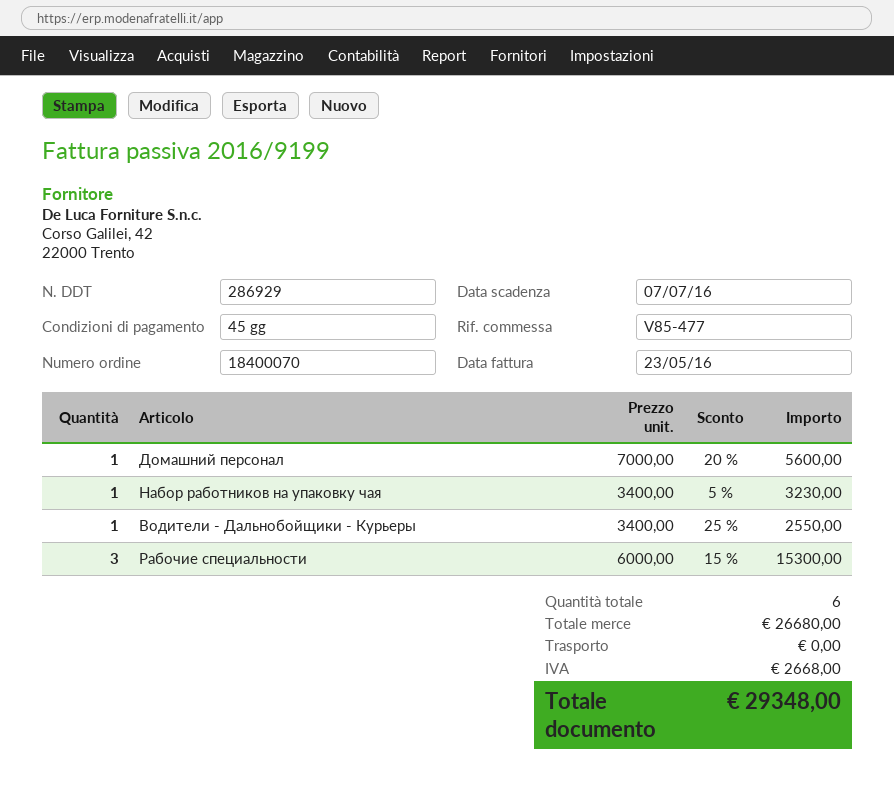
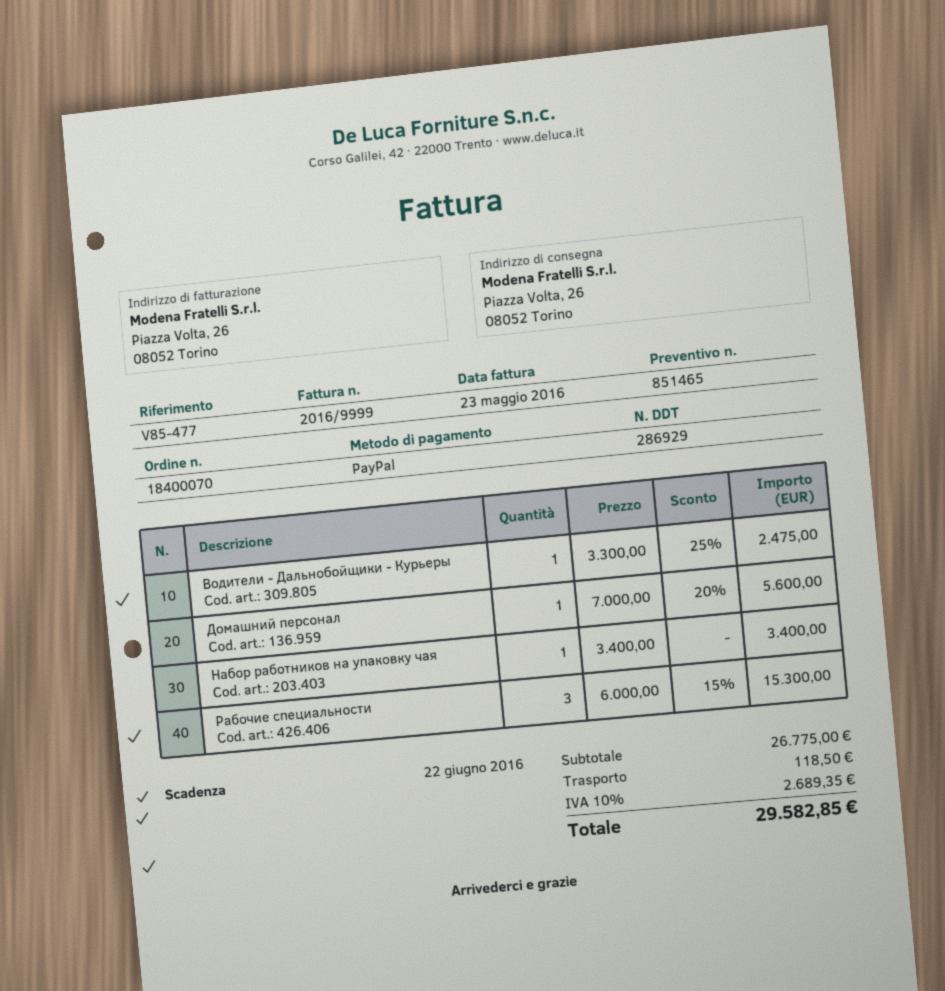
invoice number: 2016/9199 -> 2016/9999
due date: 2016-07-07 -> 2016-06-22
Набор работников на упаковку чая: 1 x 3400.00 - 5% = 3230.00 -> 1 x 3400.00 = 3400.00
Водители - Дальнобойщики - Курьеры: 1 x 3400.00 - 25% = 2550.00 -> 1 x 3300.00 - 25% = 2475.00
subtotal: 26680.00 -> 26775.00
shipping: 0.00 -> 118.50
tax: 2668.00 -> 2689.35
total: 29348.00 -> 29582.85

